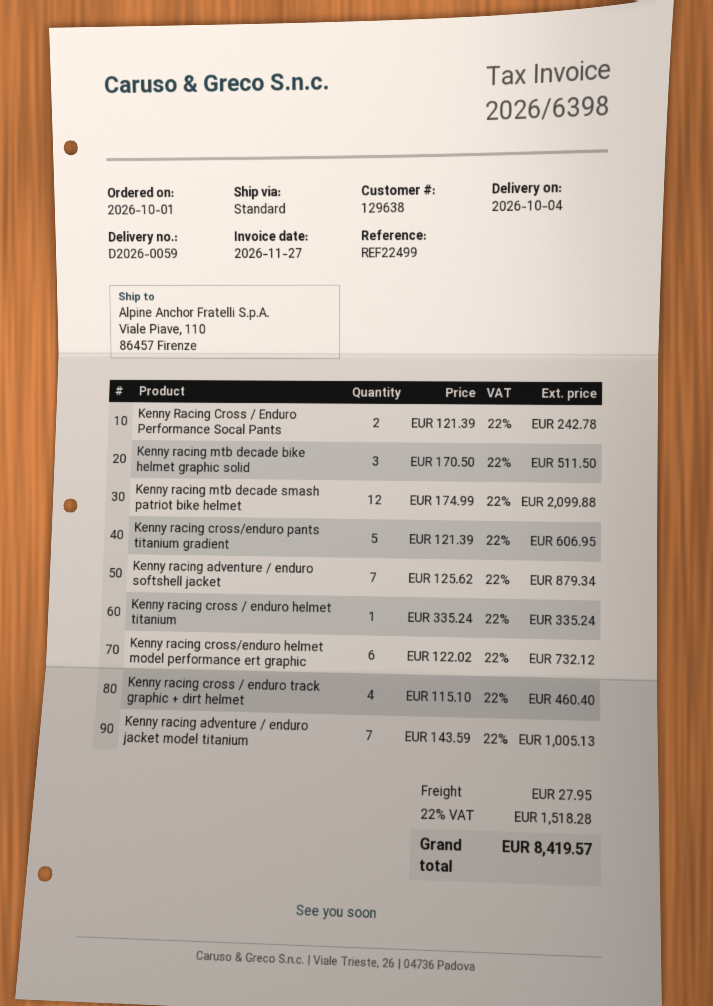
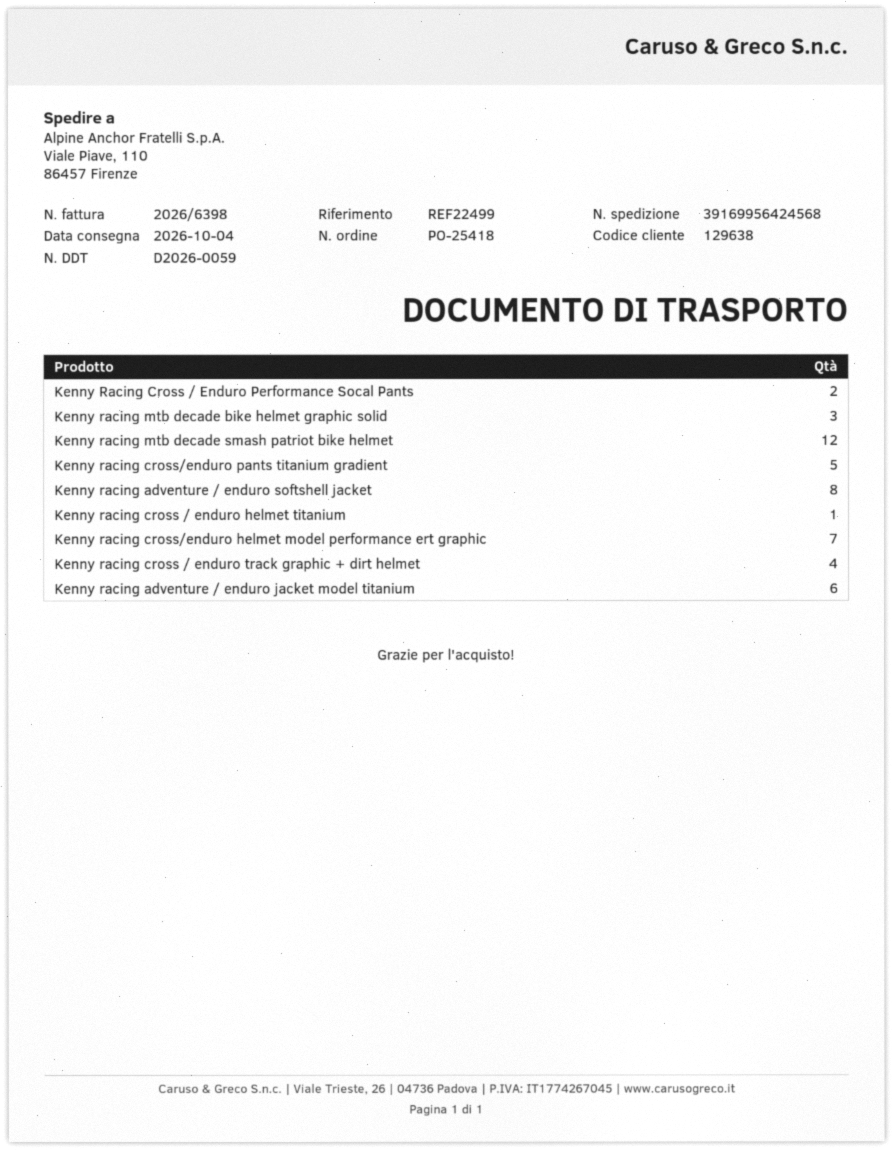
Kenny racing adventure / enduro softshell jacket: 7 -> 8
Kenny racing cross/enduro helmet model performance ert graphic: 6 -> 7
Kenny racing adventure / enduro jacket model titanium: 7 -> 6

